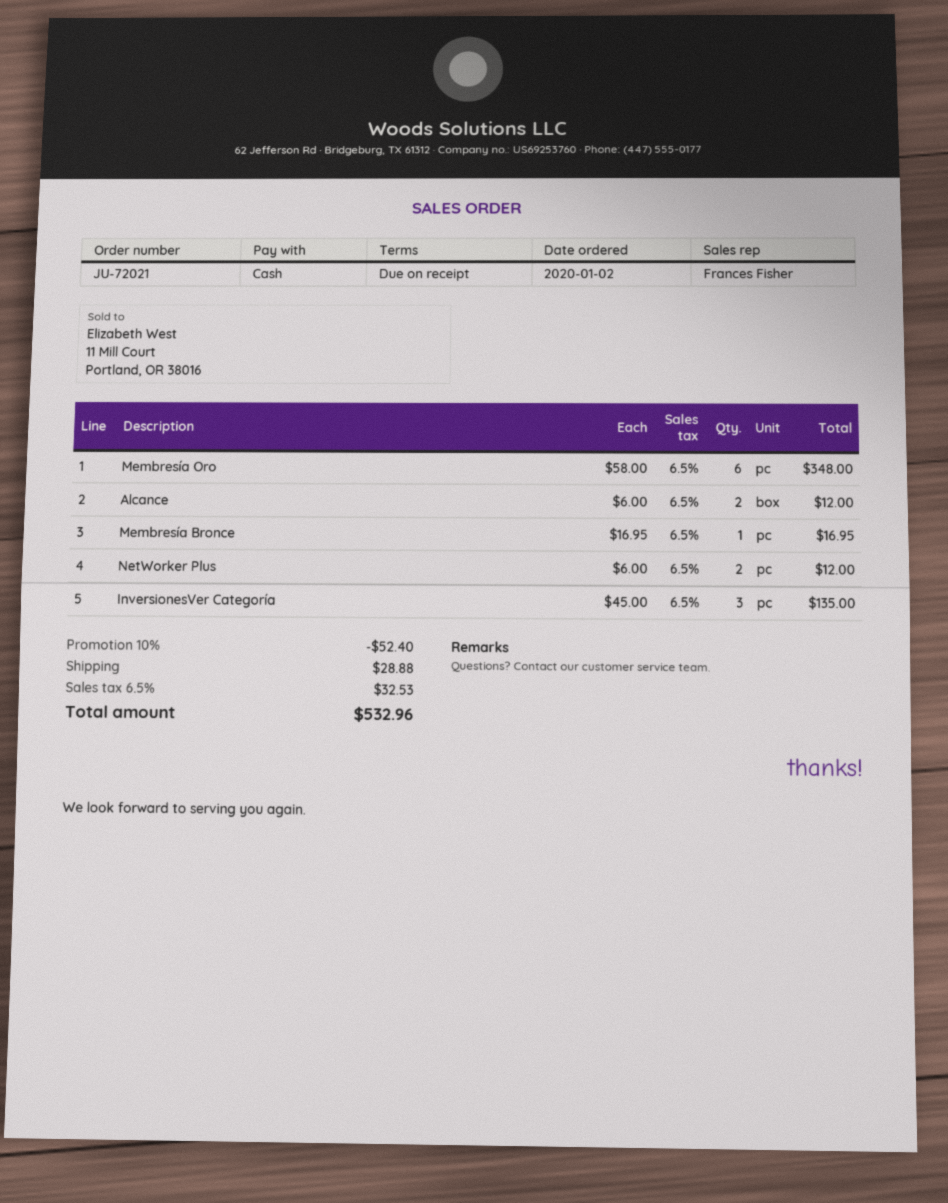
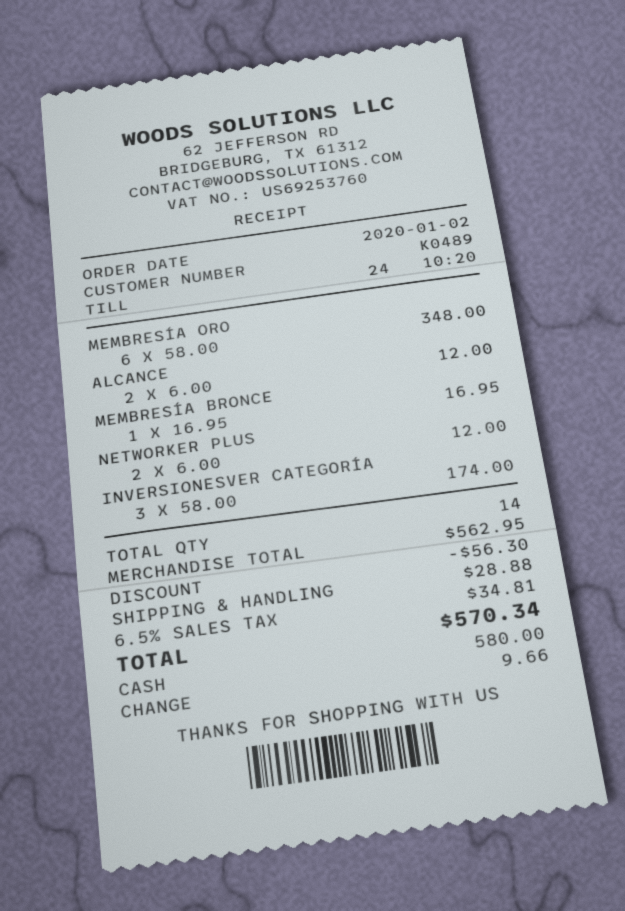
InversionesVer Categoría: 3 x 45.00 = 135.00 -> 3 x 58.00 = 174.00
discount: 52.40 -> 56.30
tax: 6.5% = 32.53 -> 6.5% = 34.81
total: 532.96 -> 570.34

